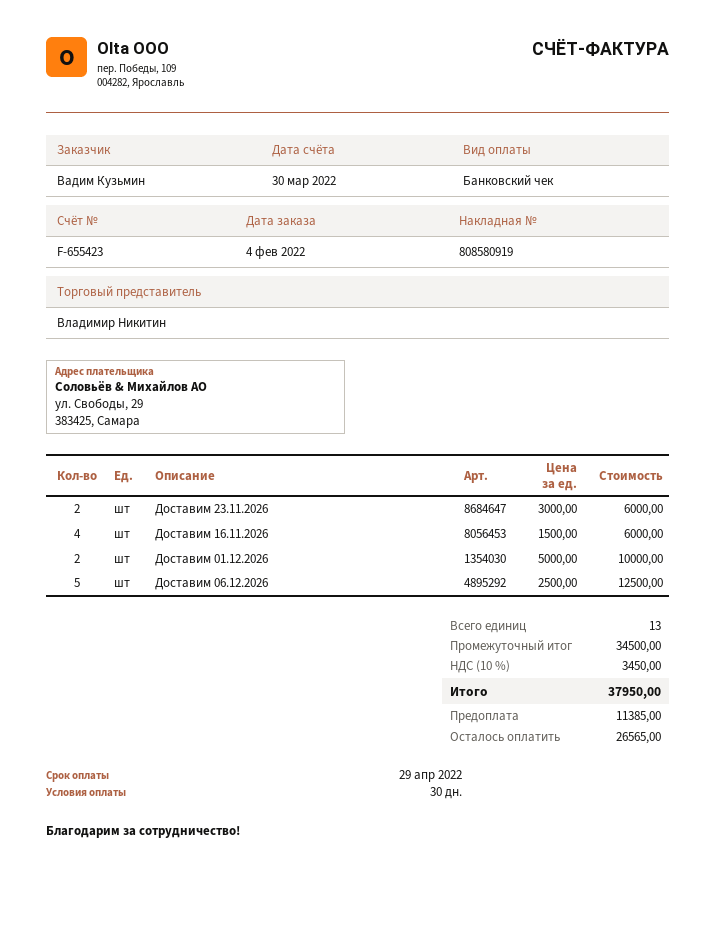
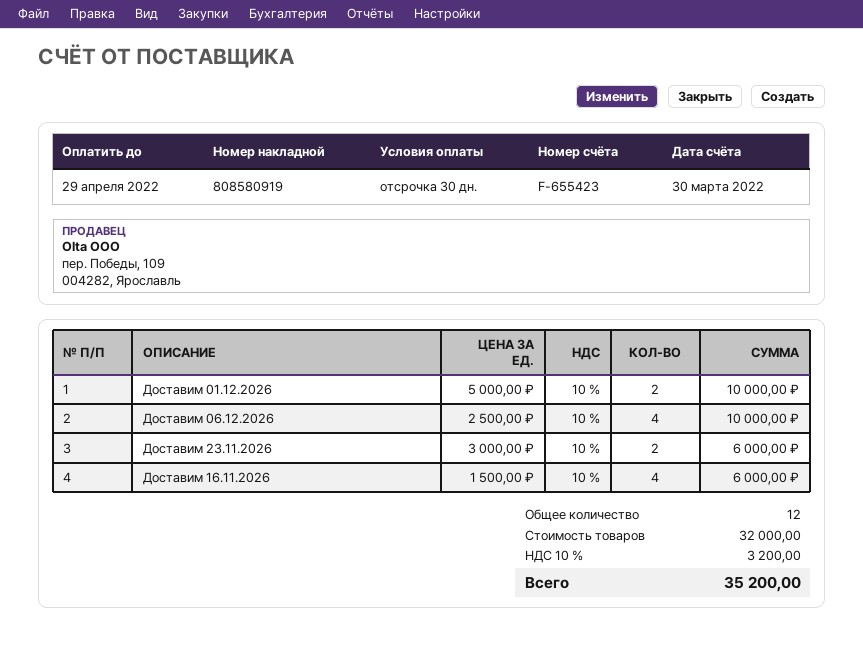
Доставим 06.12.2026: 5 x 2500.00 = 12500.00 -> 4 x 2500.00 = 10000.00
total quantity: 13 -> 12
subtotal: 34500.00 -> 32000.00
tax: 10% = 3450.00 -> 10% = 3200.00
total: 37950.00 -> 35200.00

